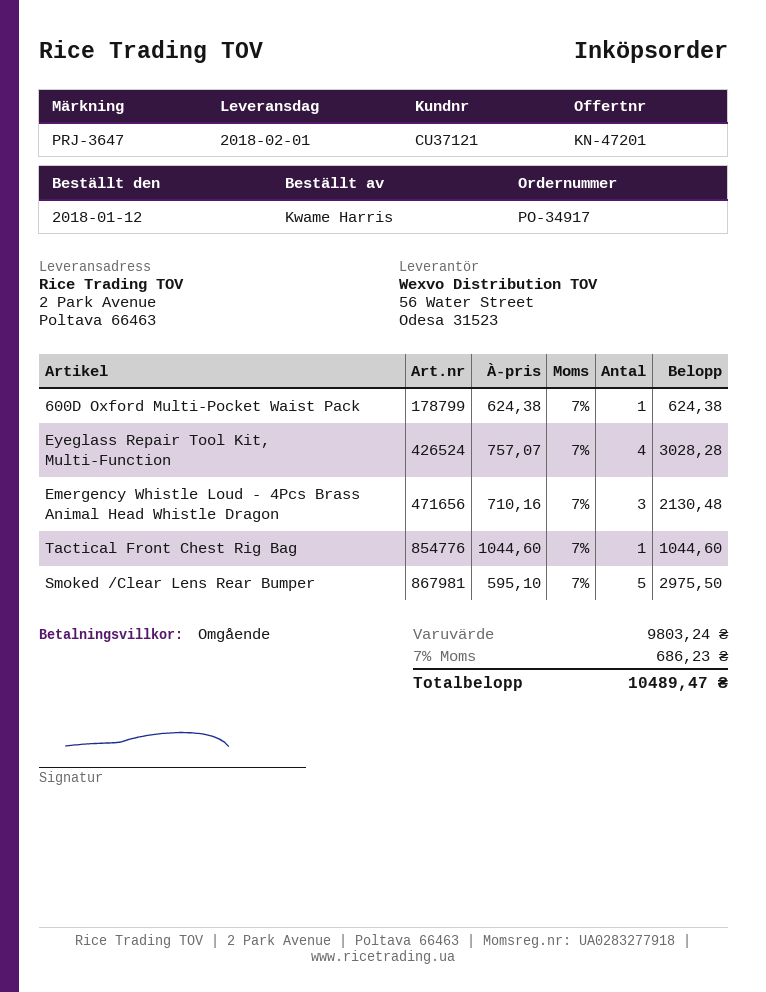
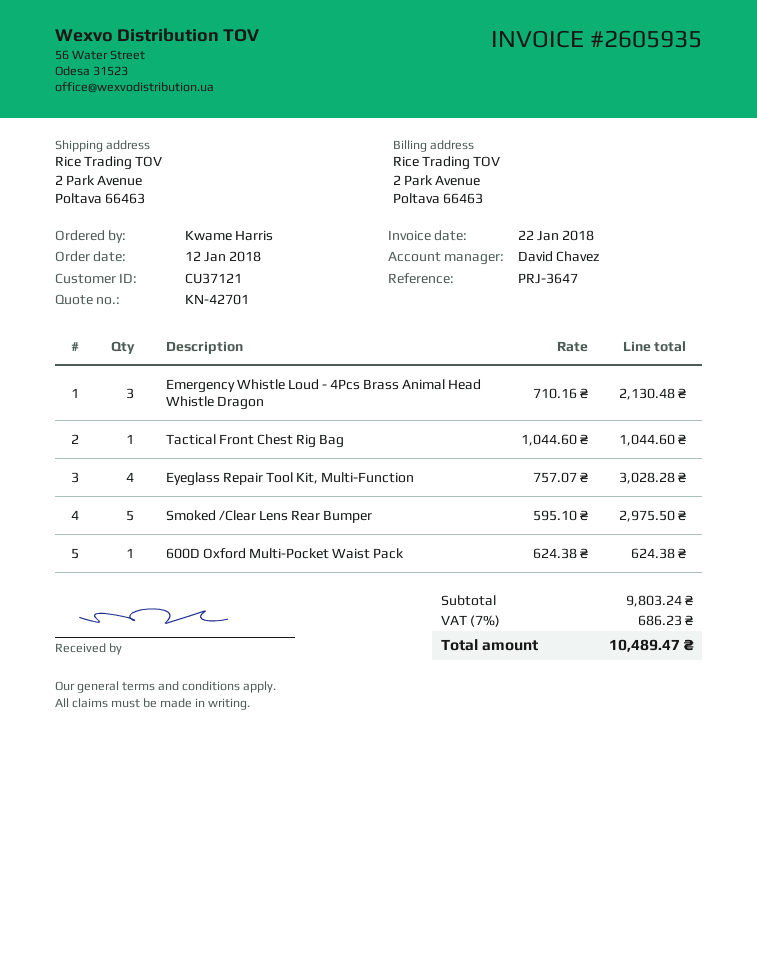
quote number: KN-47201 -> KN-42701

